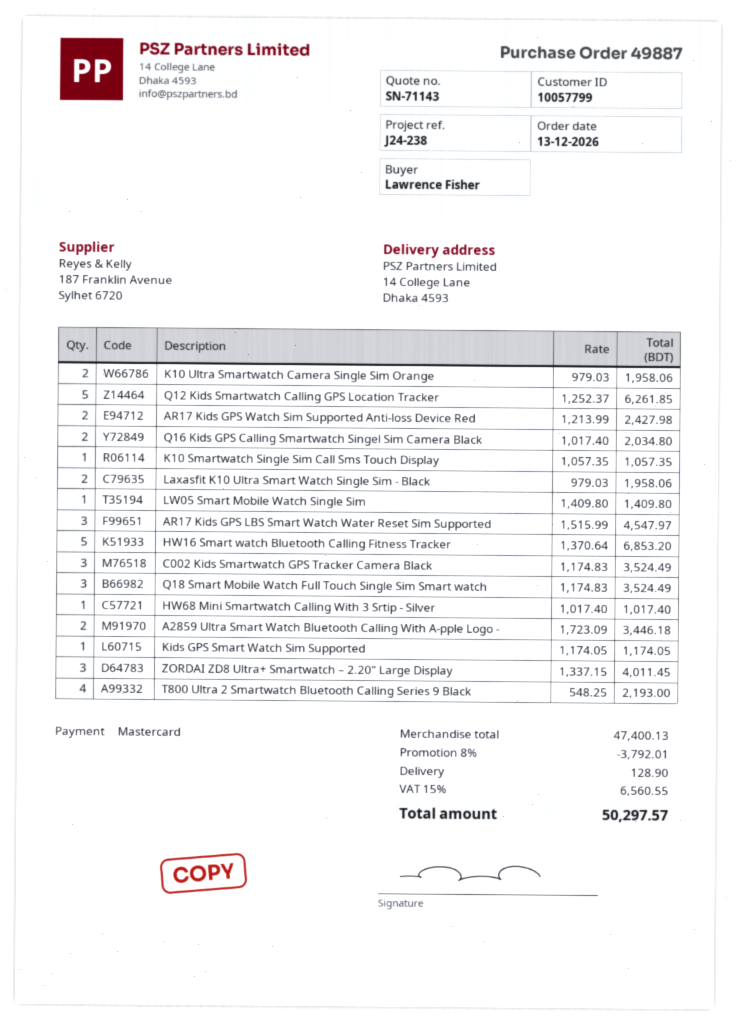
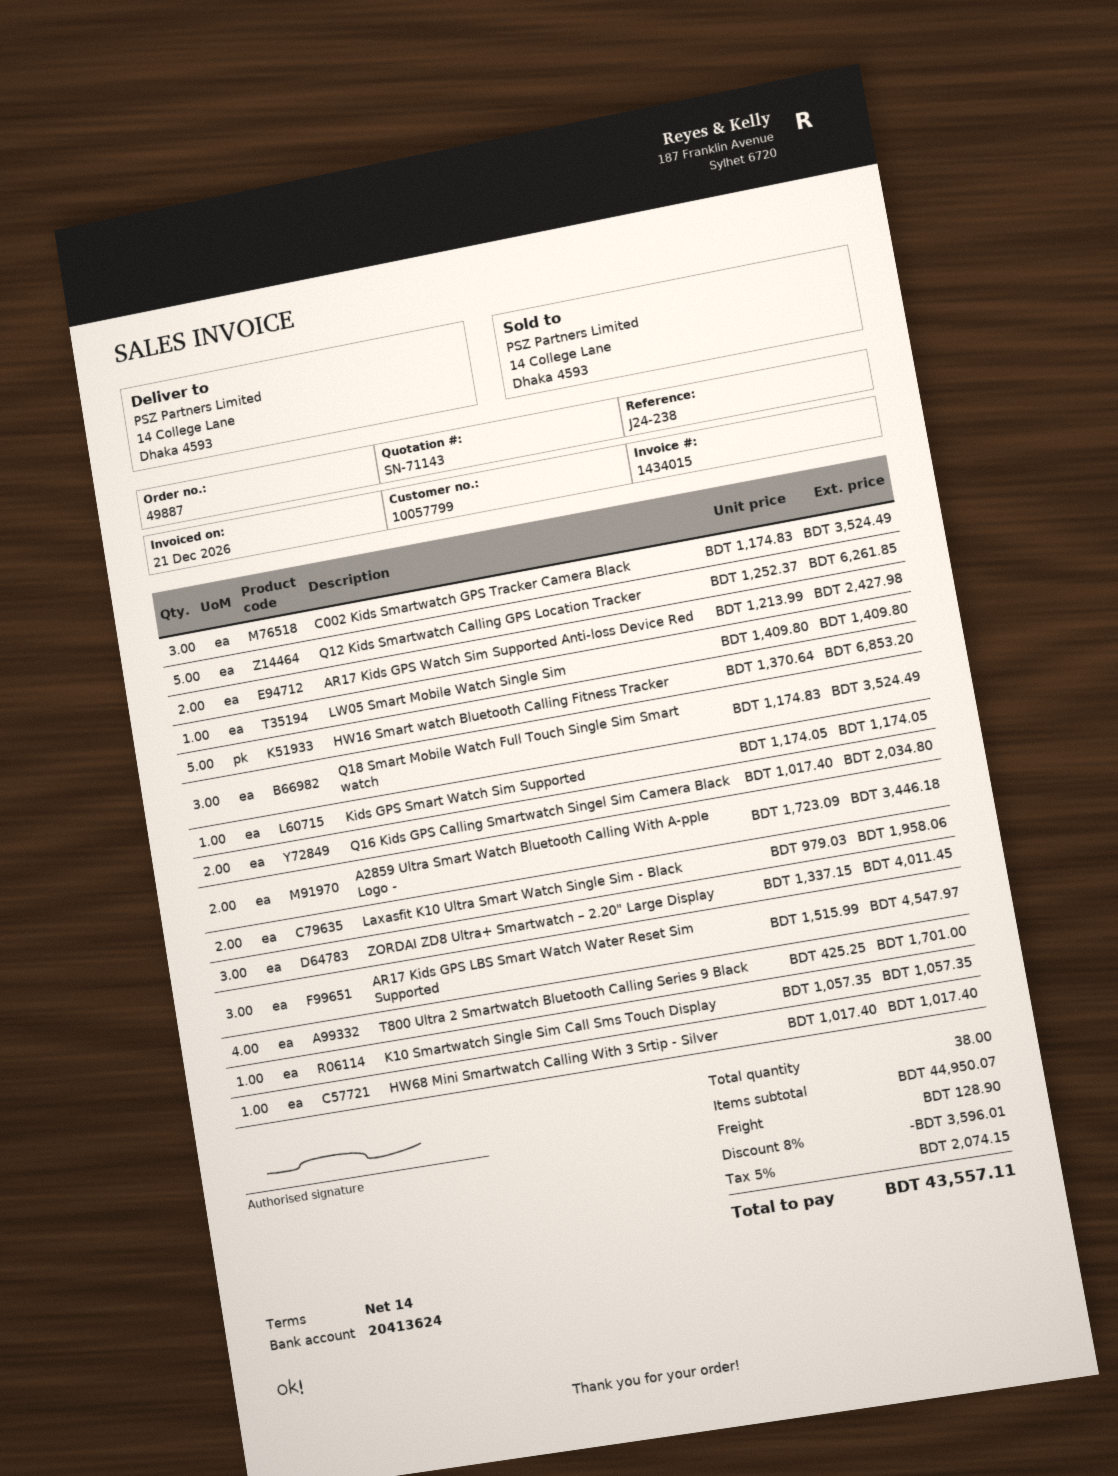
K10 Ultra Smartwatch Camera Single Sim Orange: 2 x 979.03 = 1958.06 -> none
T800 Ultra 2 Smartwatch Bluetooth Calling Series 9 Black: 4 x 548.25 = 2193.00 -> 4 x 425.25 = 1701.00
subtotal: 47400.13 -> 44950.07
discount: 8% = 3792.01 -> 8% = 3596.01
tax: 15% = 6560.55 -> 5% = 2074.15
total: 50297.57 -> 43557.11

